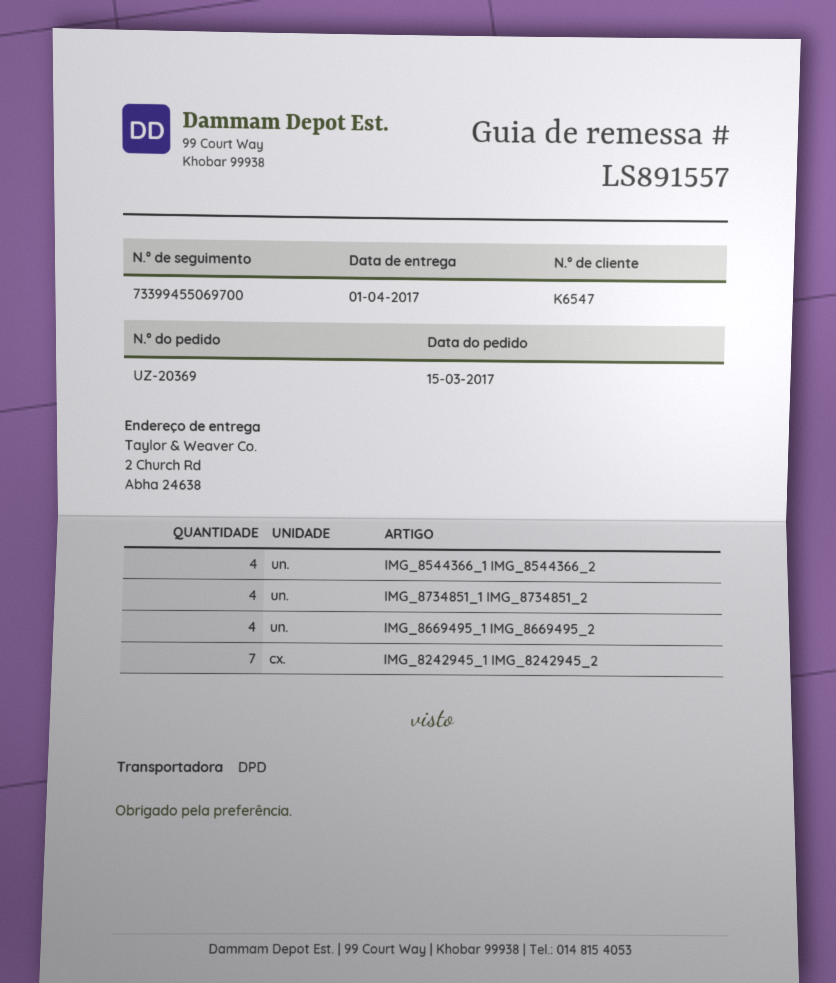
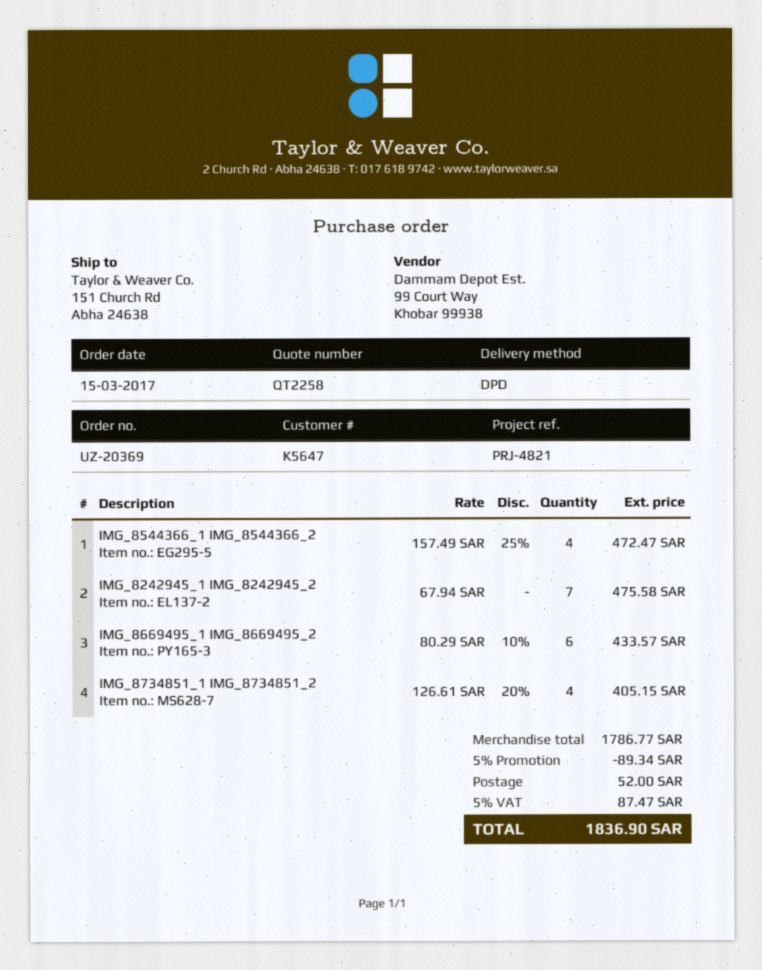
customer number: K6547 -> K5647
ship to: 2 Church Rd, Abha 24638 -> 151 Church Rd, Abha 24638
IMG_8669495_1 IMG_8669495_2: 4 -> 6

